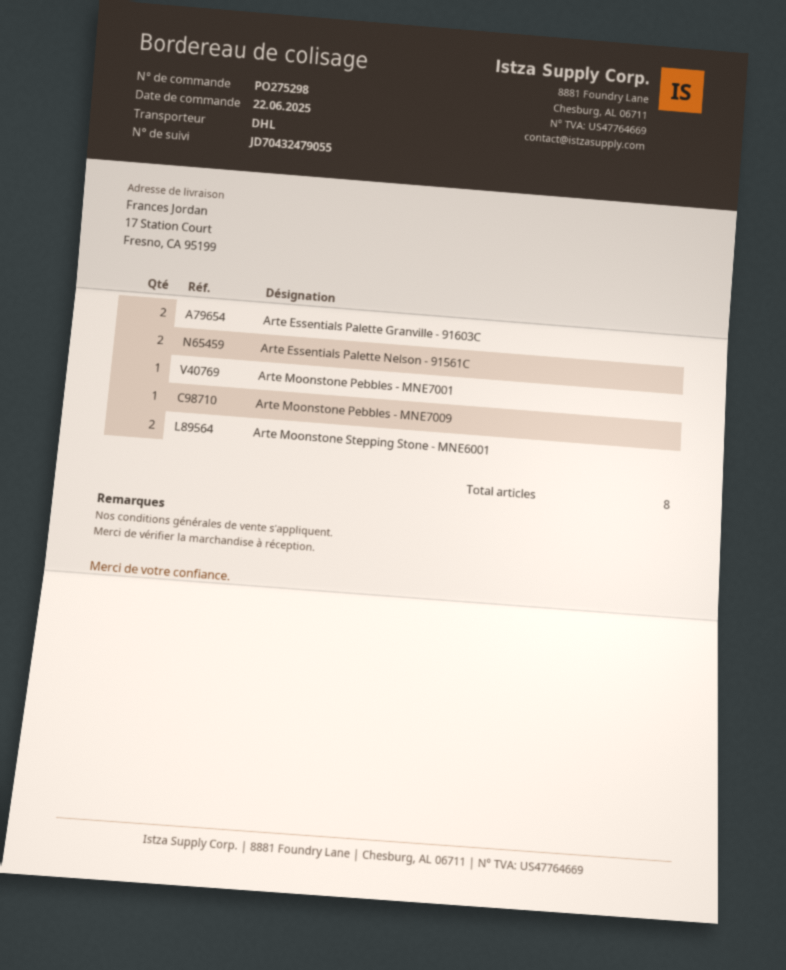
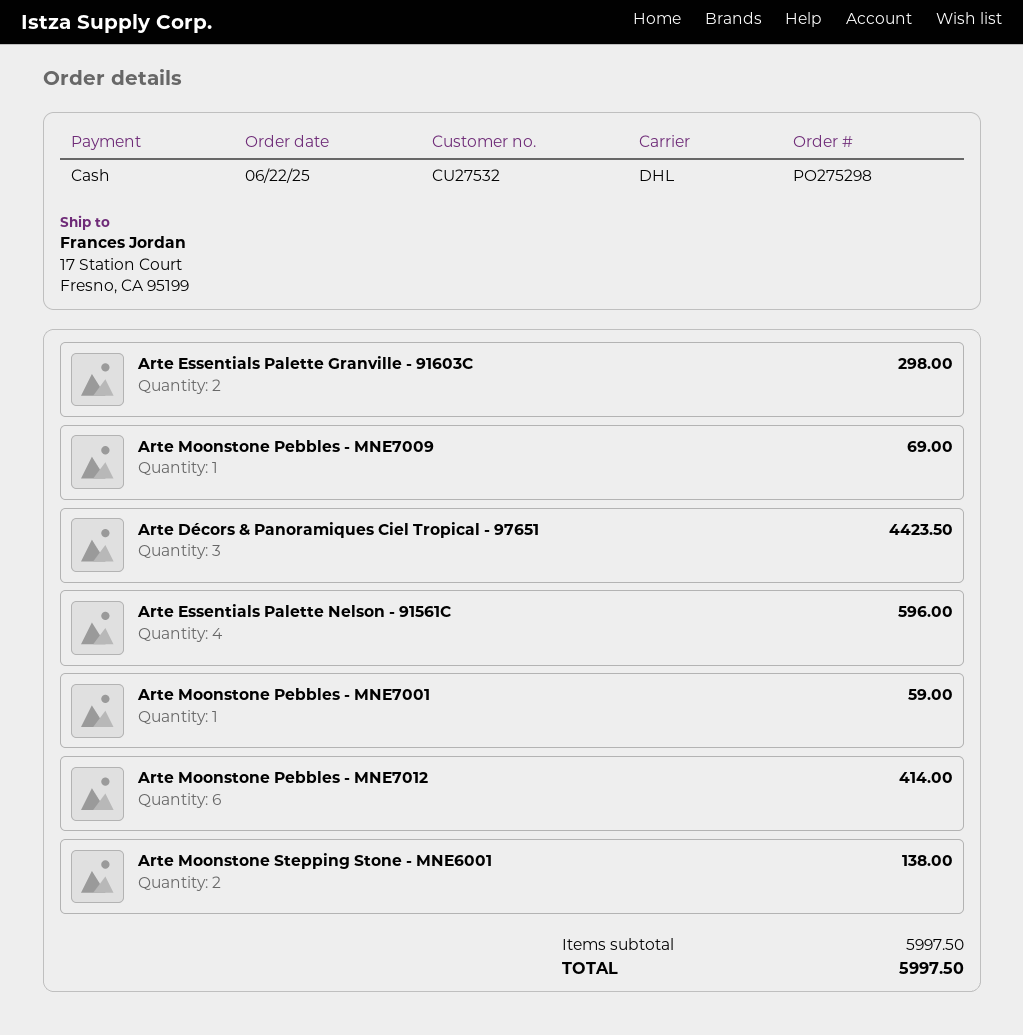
Arte Essentials Palette Nelson - 91561C: 2 -> 4
Arte Décors & Panoramiques Ciel Tropical - 97651: none -> 3
Arte Moonstone Pebbles - MNE7012: none -> 6

